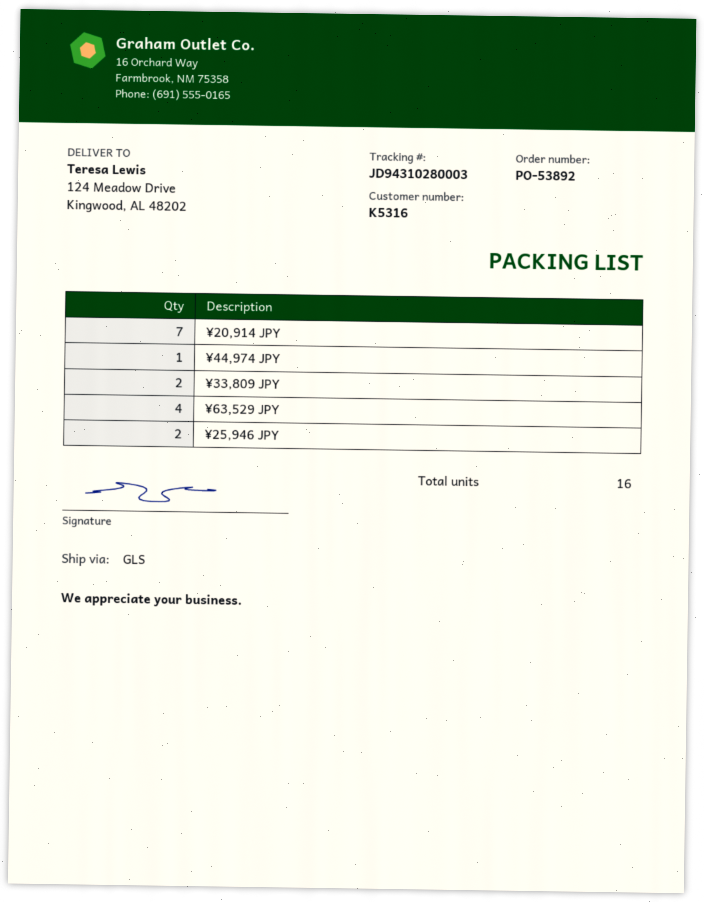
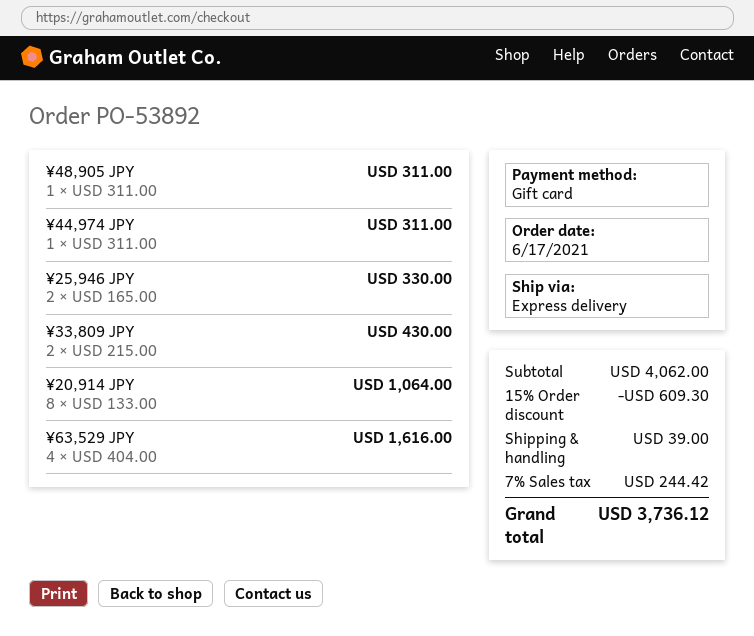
shipping method: GLS -> express
¥20,914 JPY: 7 -> 8
¥48,905 JPY: none -> 1

